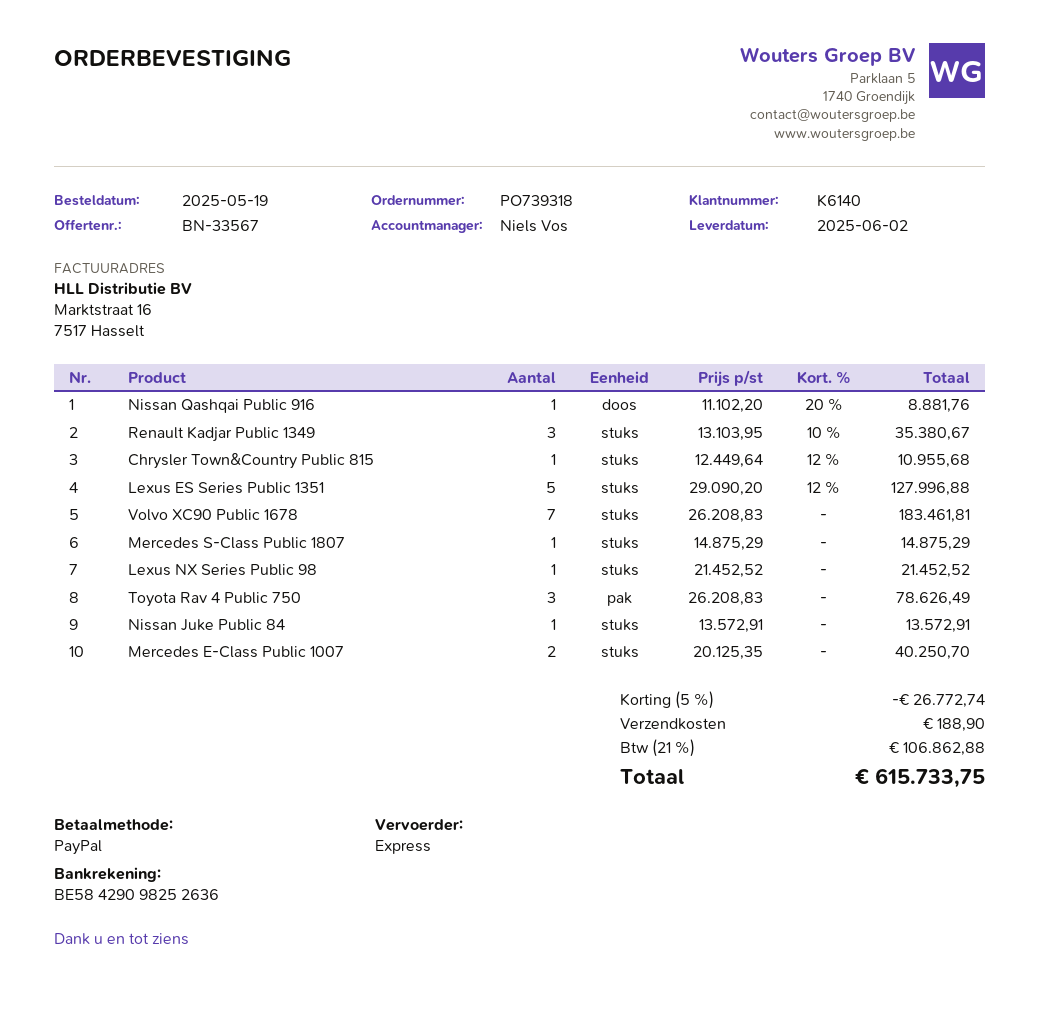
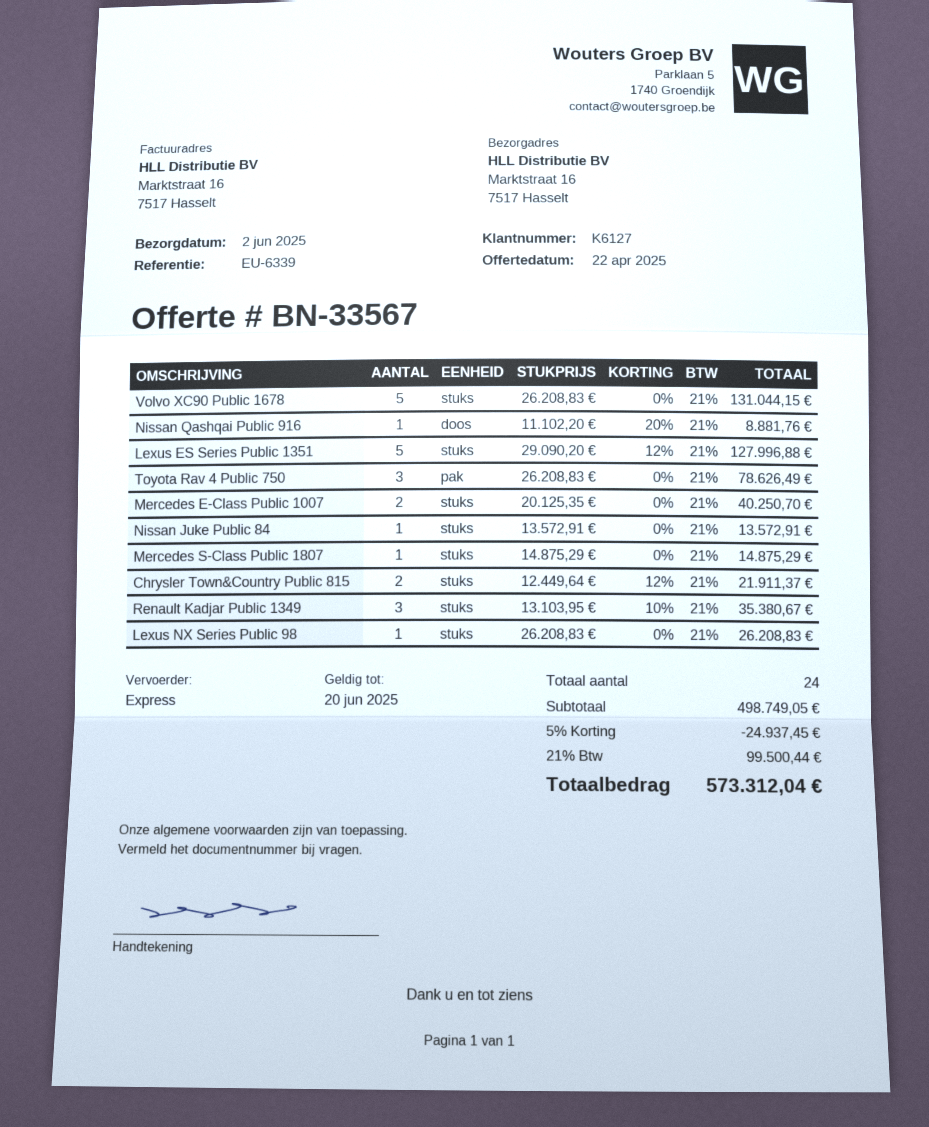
customer number: K6140 -> K6127
Chrysler Town&Country Public 815: 1 x 12449.64 - 12% = 10955.68 -> 2 x 12449.64 - 12% = 21911.37
Volvo XC90 Public 1678: 7 x 26208.83 = 183461.81 -> 5 x 26208.83 = 131044.15
Lexus NX Series Public 98: 1 x 21452.52 = 21452.52 -> 1 x 26208.83 = 26208.83
discount: 5% = 26772.74 -> 5% = 24937.45
shipping: 188.90 -> none
tax: 21% = 106862.88 -> 21% = 99500.44
total: 615733.75 -> 573312.04

